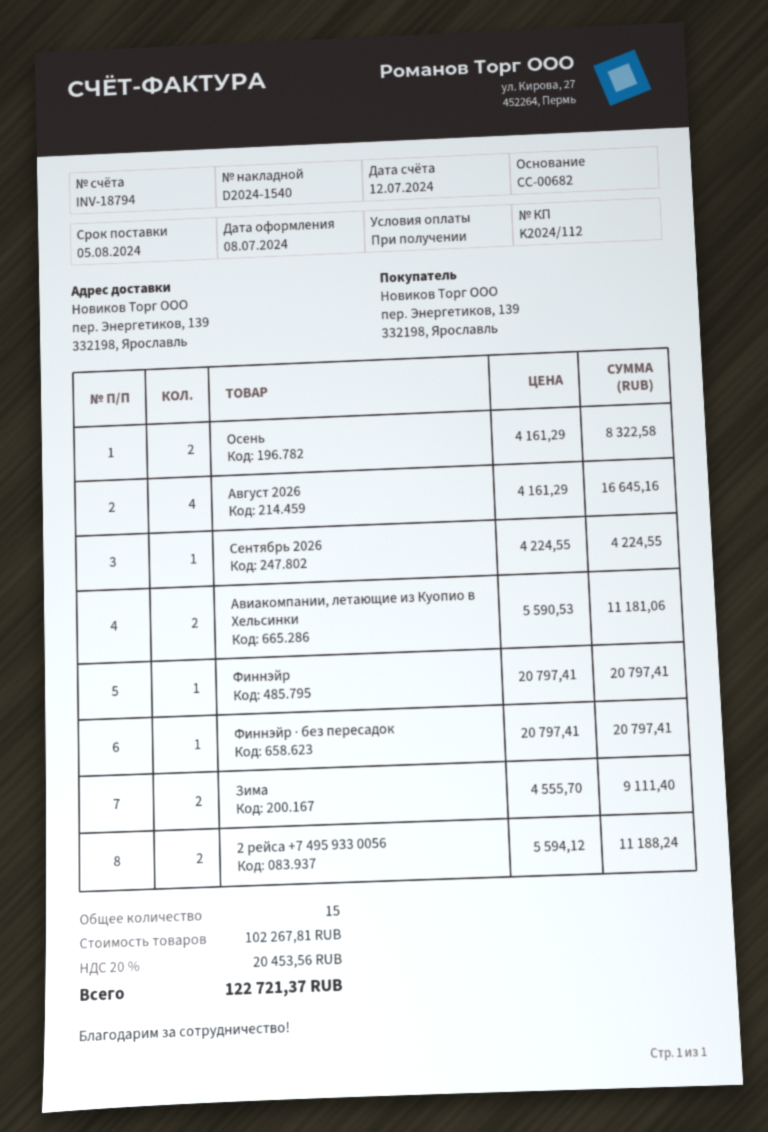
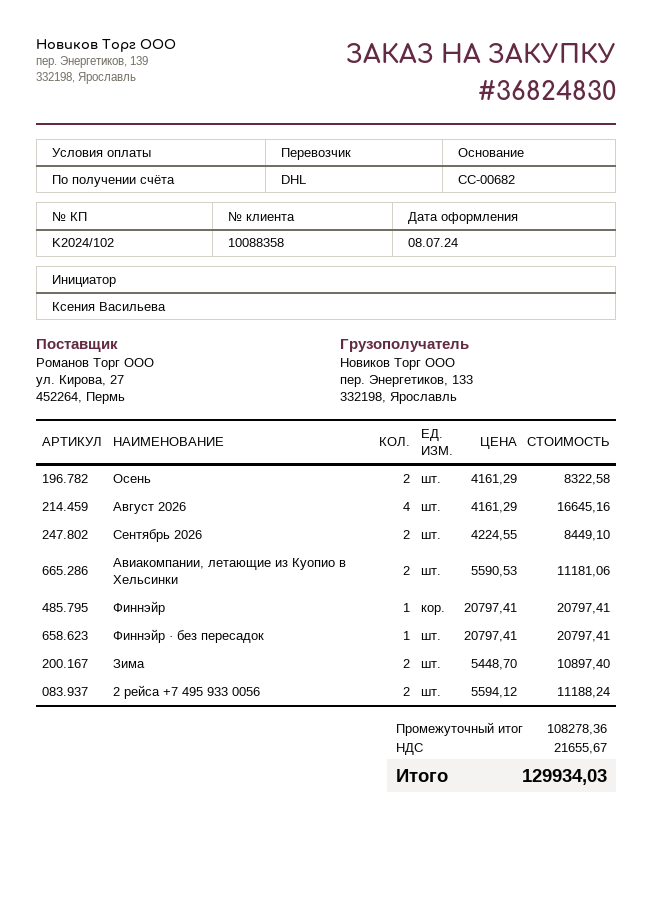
quote number: K2024/112 -> K2024/102
ship to: пер. Энергетиков, 139, 332198, Ярославль -> пер. Энергетиков, 133, 332198, Ярославль
Сентябрь 2026: 1 x 4224.55 = 4224.55 -> 2 x 4224.55 = 8449.10
Зима: 2 x 4555.70 = 9111.40 -> 2 x 5448.70 = 10897.40
subtotal: 102267.81 -> 108278.36
tax: 20453.56 -> 21655.67
total: 122721.37 -> 129934.03

